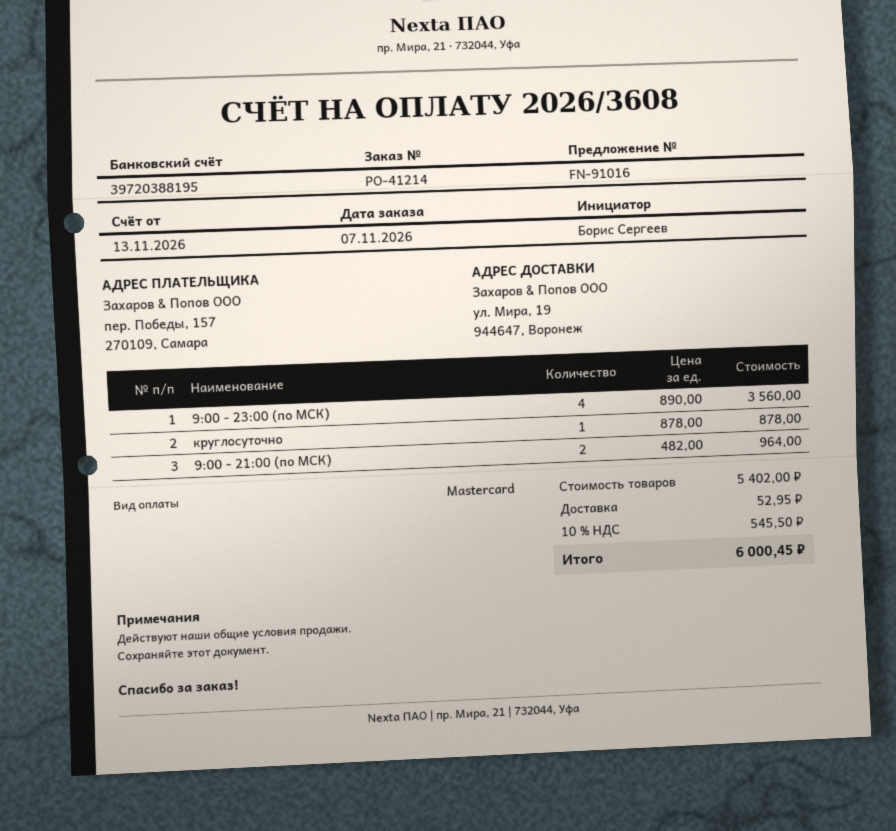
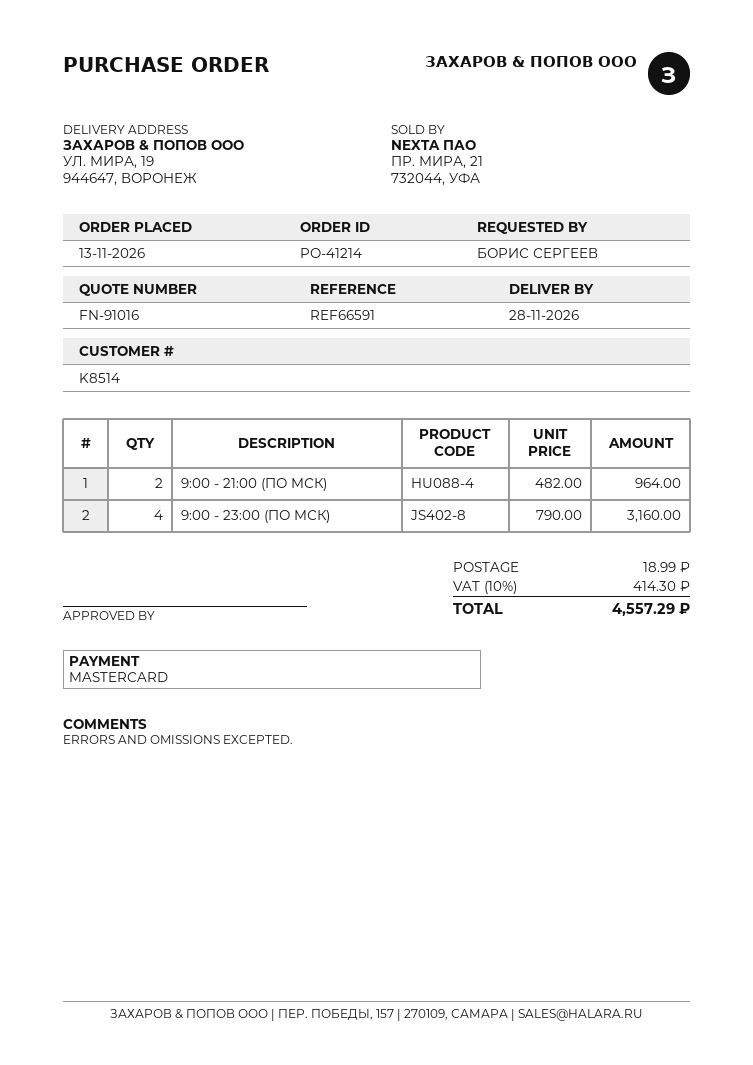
order date: 2026-11-07 -> 2026-11-13
9:00 - 23:00 (по МСК): 4 x 890.00 = 3560.00 -> 4 x 790.00 = 3160.00
круглосуточно: 1 x 878.00 = 878.00 -> none
shipping: 52.95 -> 18.99
tax: 10% = 545.50 -> 10% = 414.30
total: 6000.45 -> 4557.29

